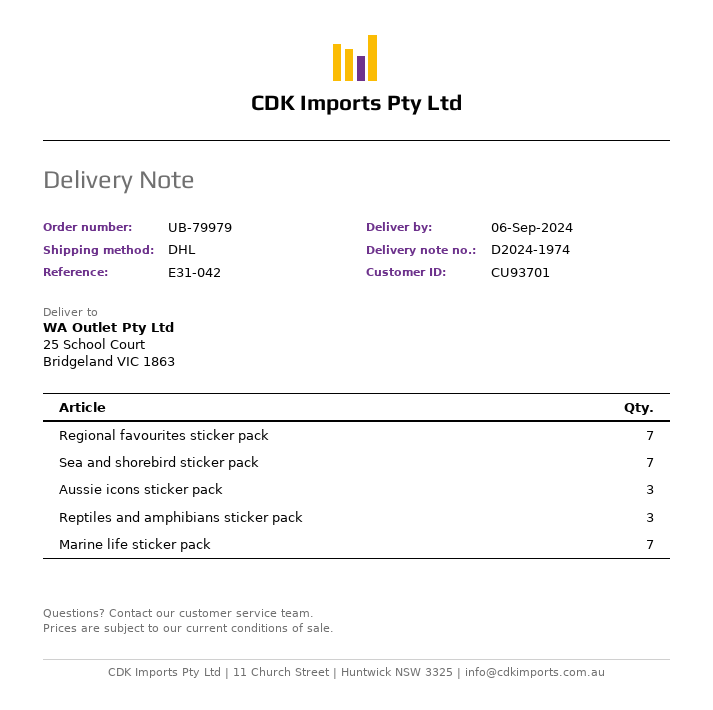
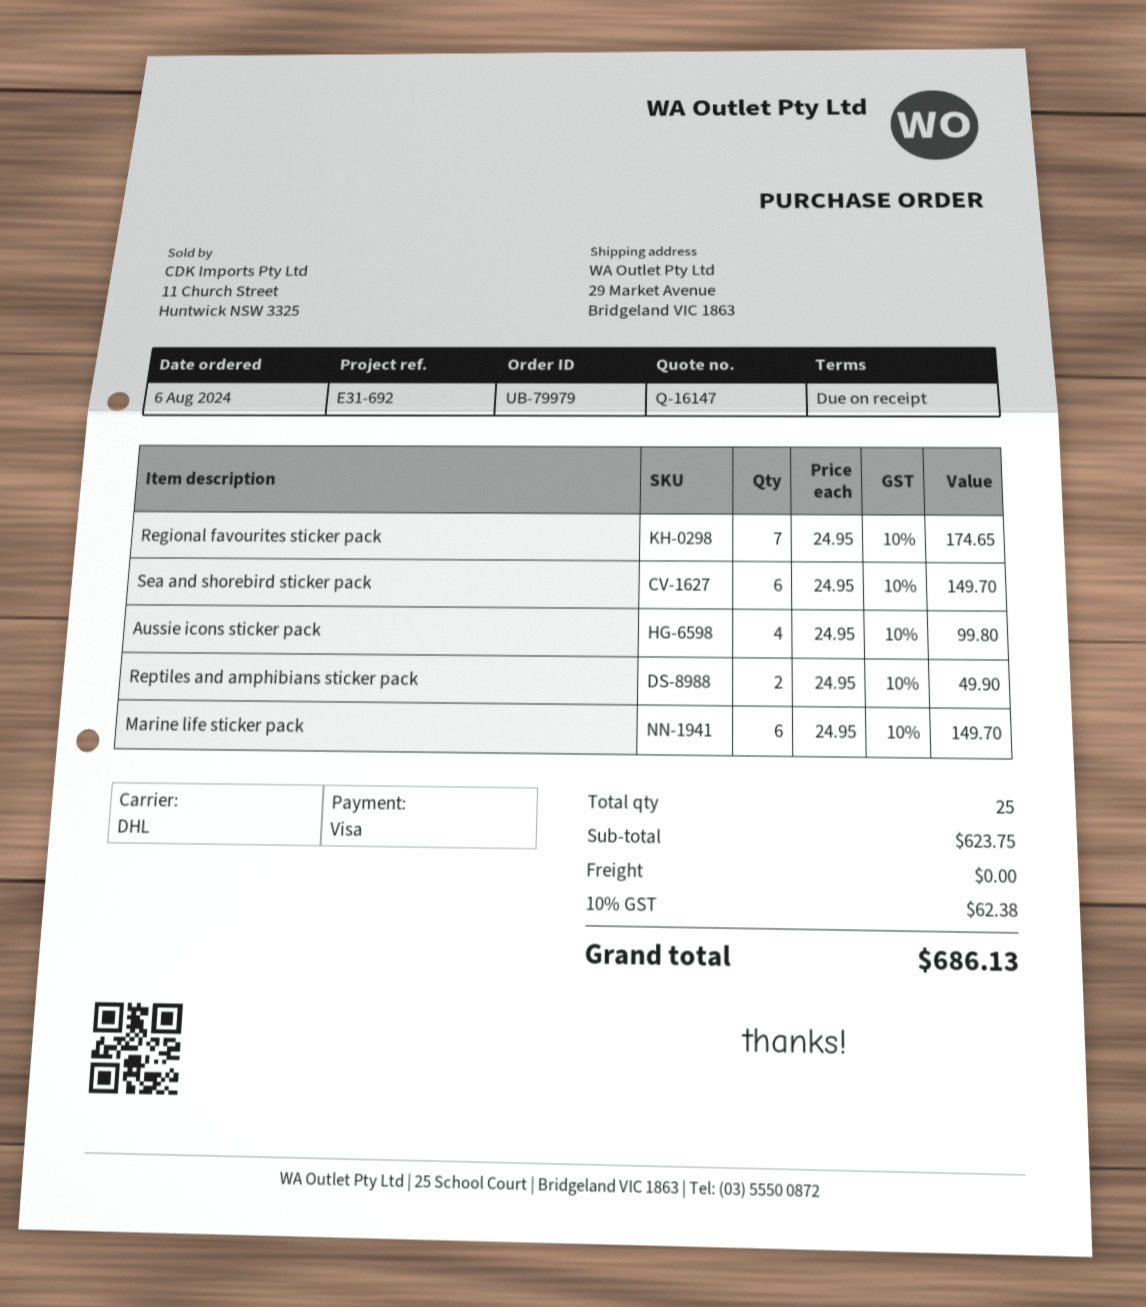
reference: E31-042 -> E31-692
ship to: 25 School Court, Bridgeland VIC 1863 -> 29 Market Avenue, Bridgeland VIC 1863
Sea and shorebird sticker pack: 7 -> 6
Aussie icons sticker pack: 3 -> 4
Reptiles and amphibians sticker pack: 3 -> 2
Marine life sticker pack: 7 -> 6

